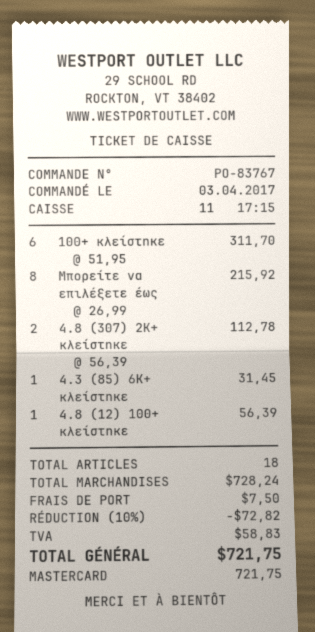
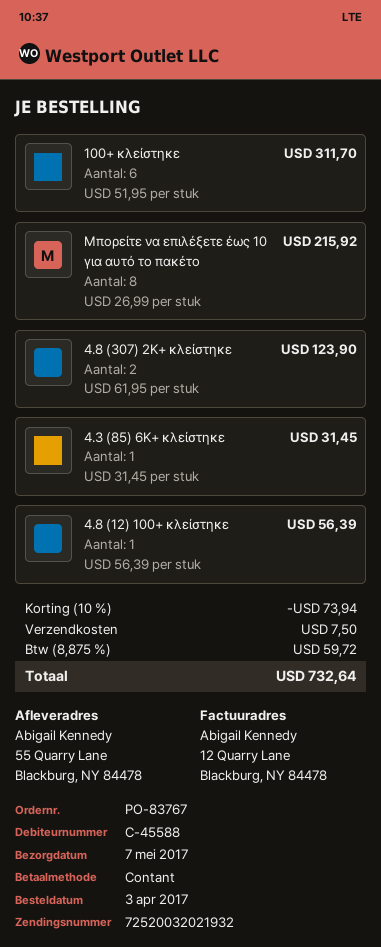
payment method: Mastercard -> cash
4.8 (307) 2K+ κλείστηκε: 2 x 56.39 = 112.78 -> 2 x 61.95 = 123.90
discount: 10% = 72.82 -> 10% = 73.94
tax: 58.83 -> 59.72
total: 721.75 -> 732.64

